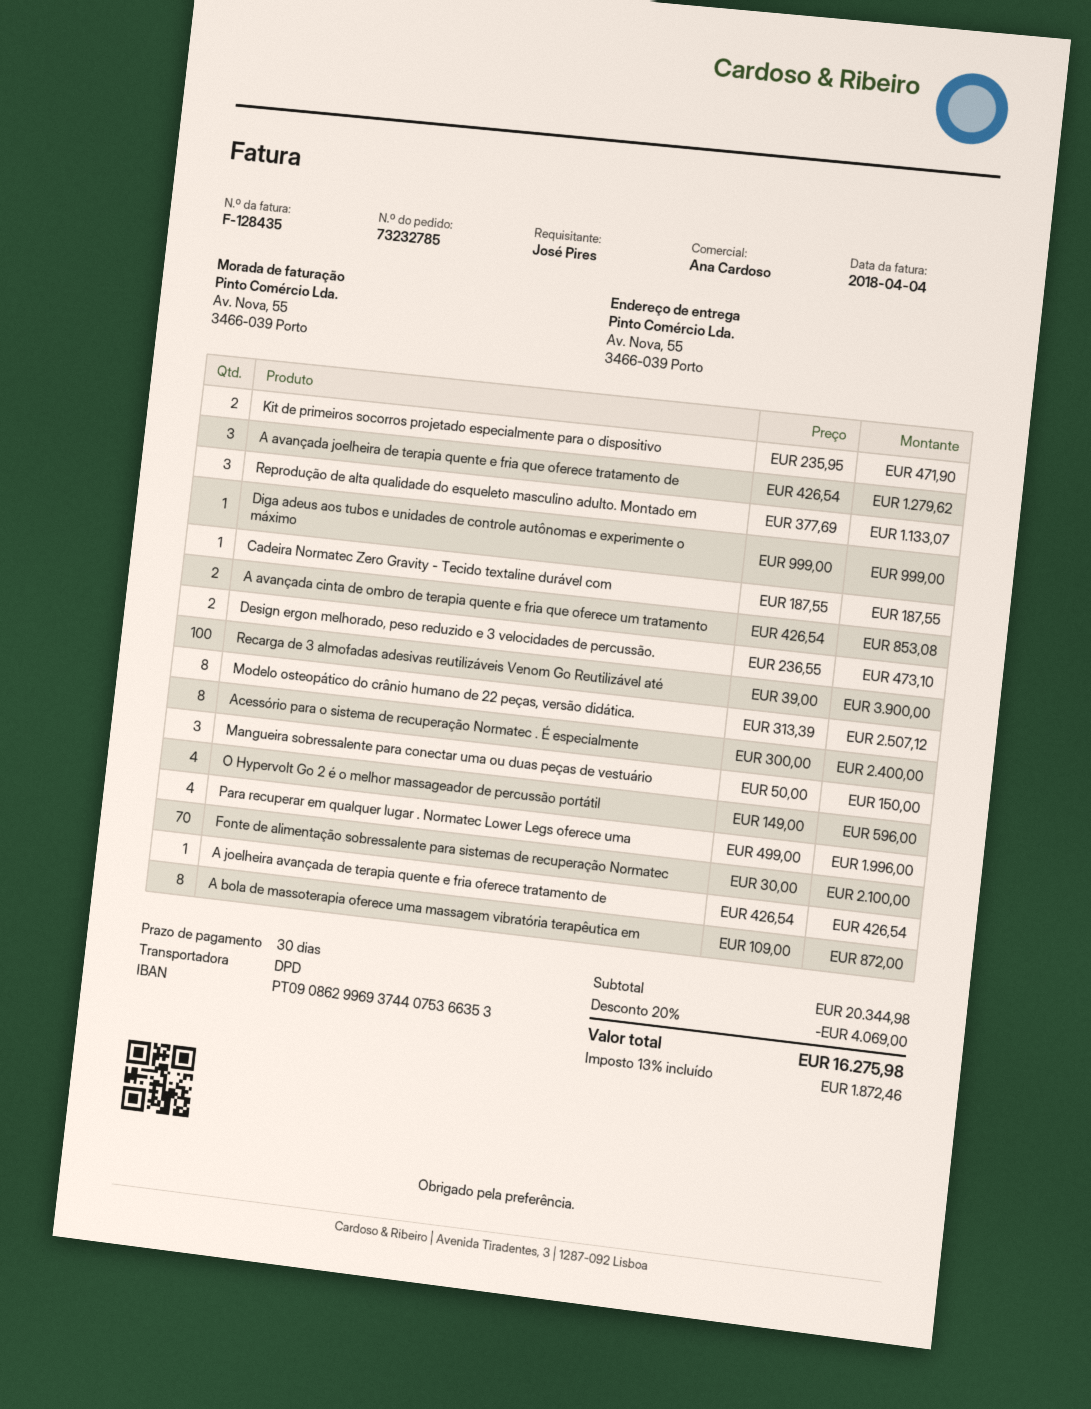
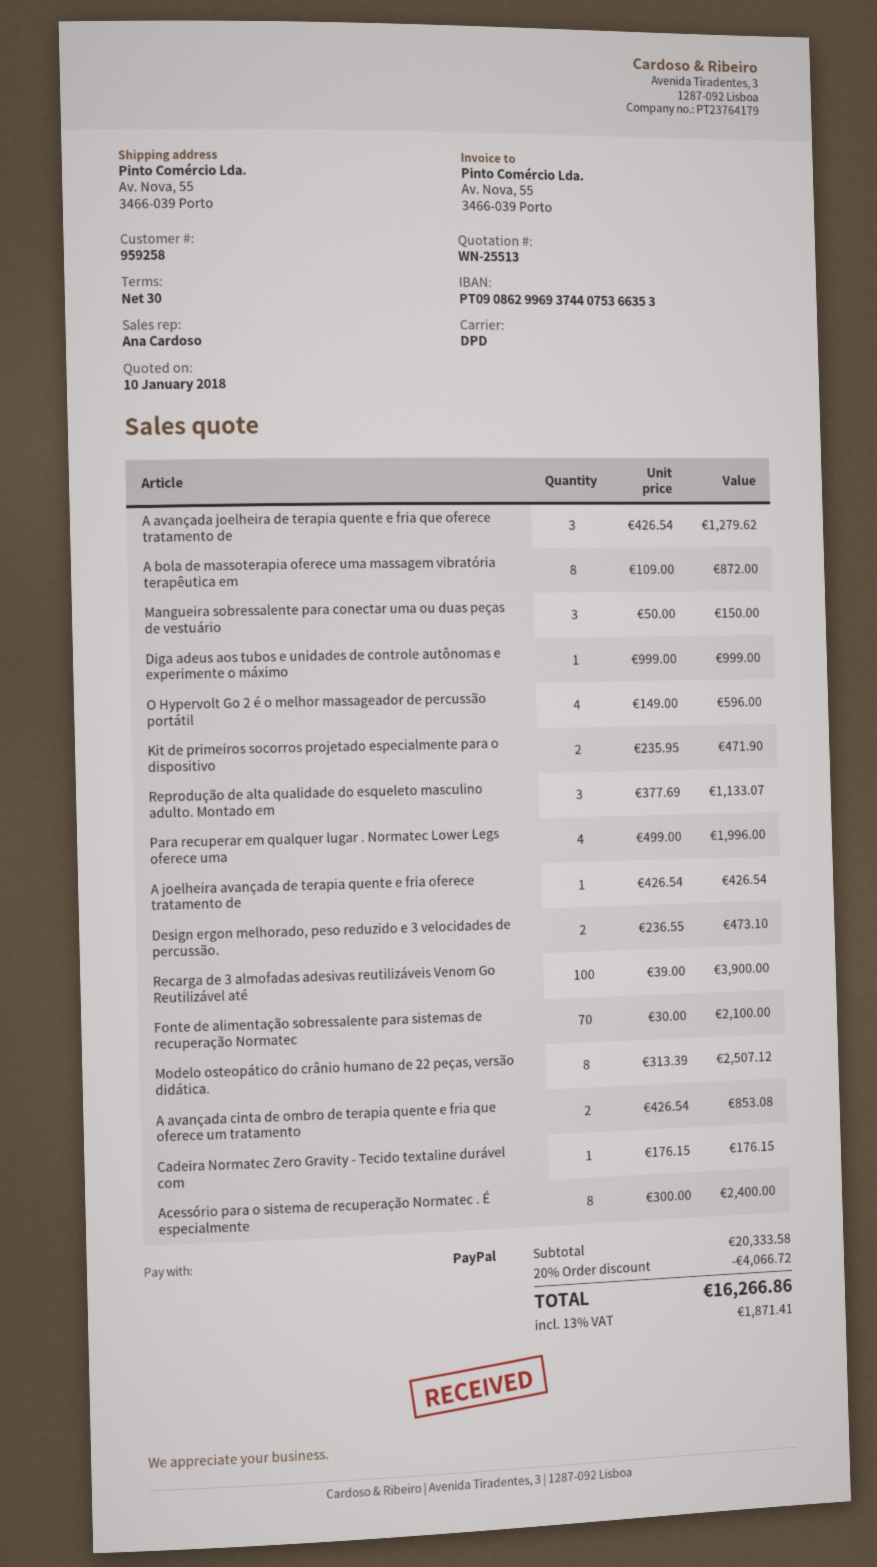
Cadeira Normatec Zero Gravity - Tecido textaline durável com: 1 x 187.55 = 187.55 -> 1 x 176.15 = 176.15
subtotal: 20344.98 -> 20333.58
discount: 20% = 4069.00 -> 20% = 4066.72
tax: 13% = 1872.46 -> 13% = 1871.41
total: 16275.98 -> 16266.86

